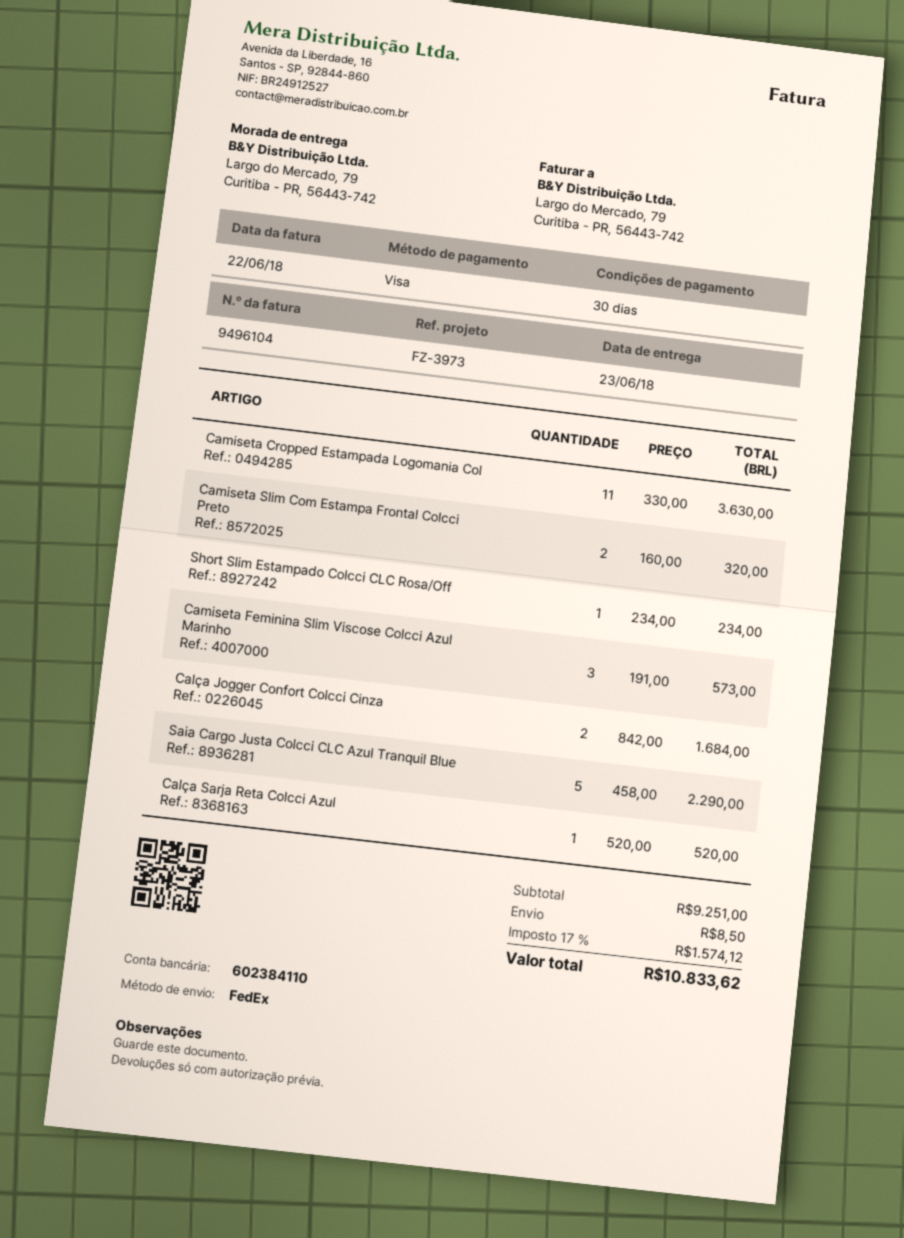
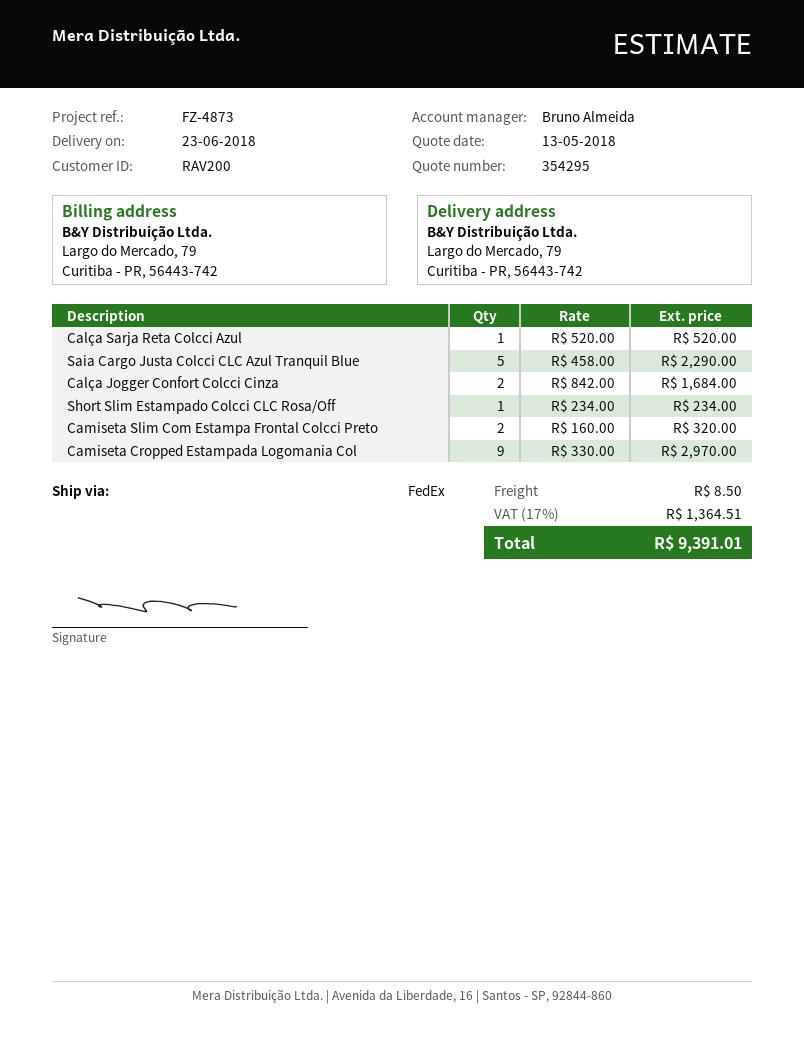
reference: FZ-3973 -> FZ-4873
Camiseta Cropped Estampada Logomania Col: 11 x 330.00 = 3630.00 -> 9 x 330.00 = 2970.00
Camiseta Feminina Slim Viscose Colcci Azul Marinho: 3 x 191.00 = 573.00 -> none
tax: 17% = 1574.12 -> 17% = 1364.51
total: 10833.62 -> 9391.01

